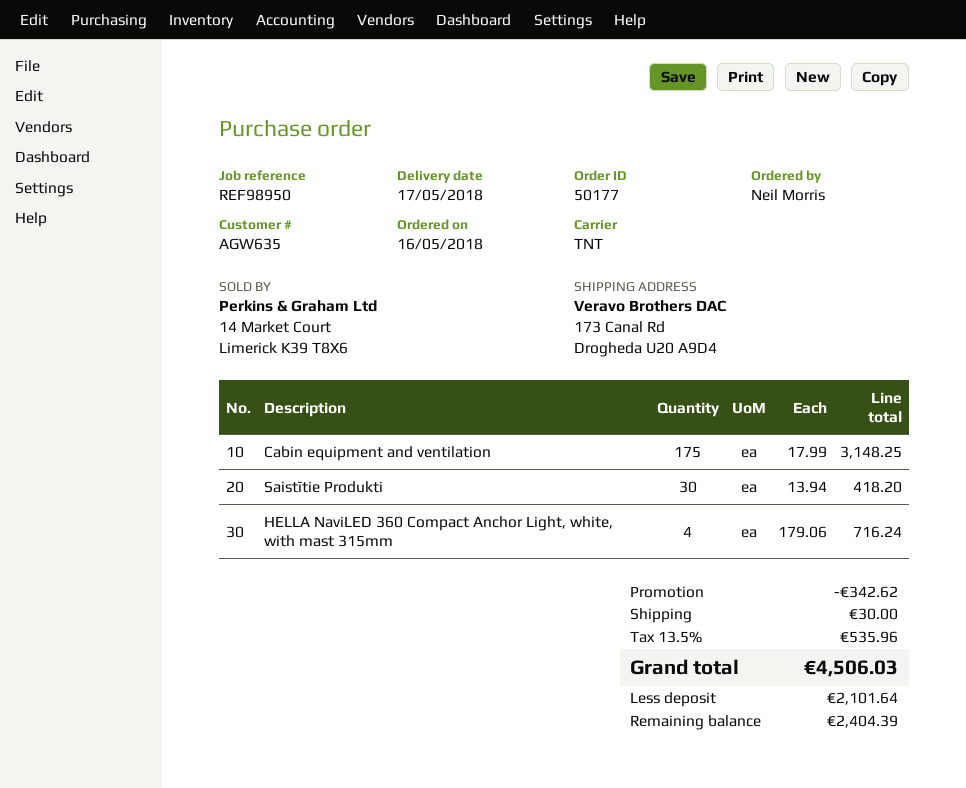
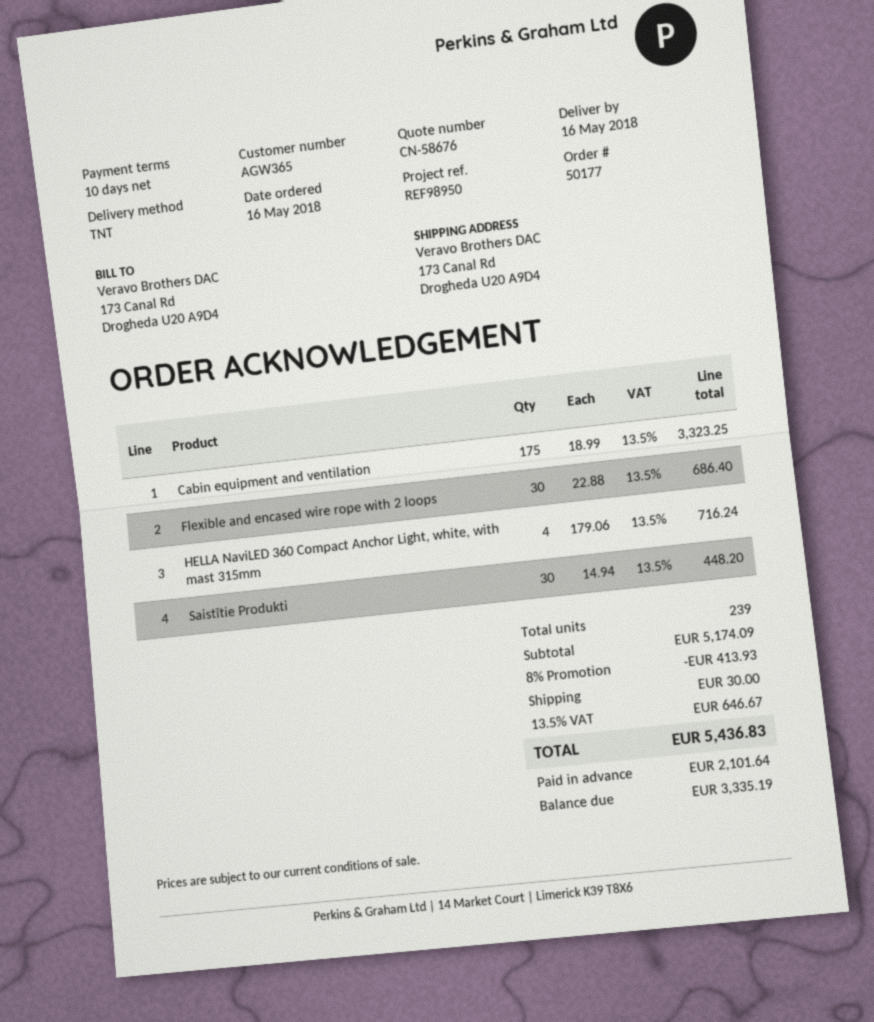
delivery date: 2018-05-17 -> 2018-05-16
customer number: AGW635 -> AGW365
Cabin equipment and ventilation: 175 x 17.99 = 3148.25 -> 175 x 18.99 = 3323.25
Saistītie Produkti: 30 x 13.94 = 418.20 -> 30 x 14.94 = 448.20
Flexible and encased wire rope with 2 loops: none -> 30 x 22.88 = 686.40
discount: 342.62 -> 413.93
tax: 13.5% = 535.96 -> 13.5% = 646.67
total: 4506.03 -> 5436.83
balance: 2404.39 -> 3335.19

